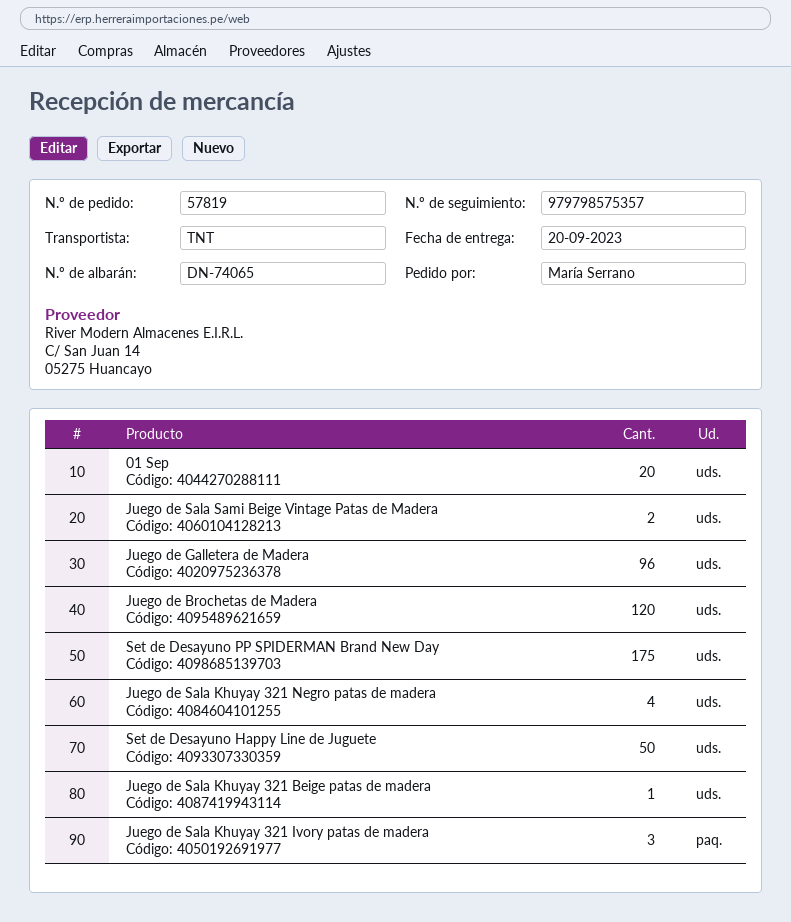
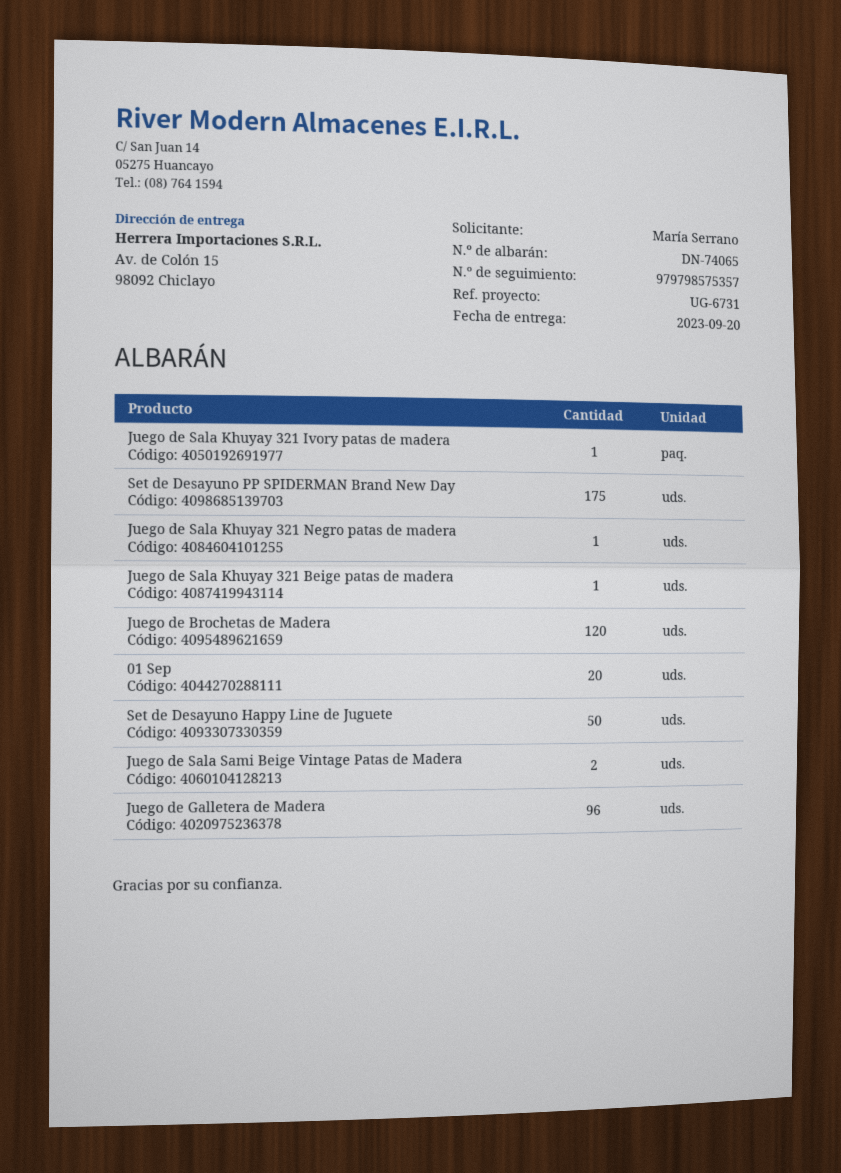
Juego de Sala Khuyay 321 Negro patas de madera: 4 -> 1
Juego de Sala Khuyay 321 Ivory patas de madera: 3 -> 1

